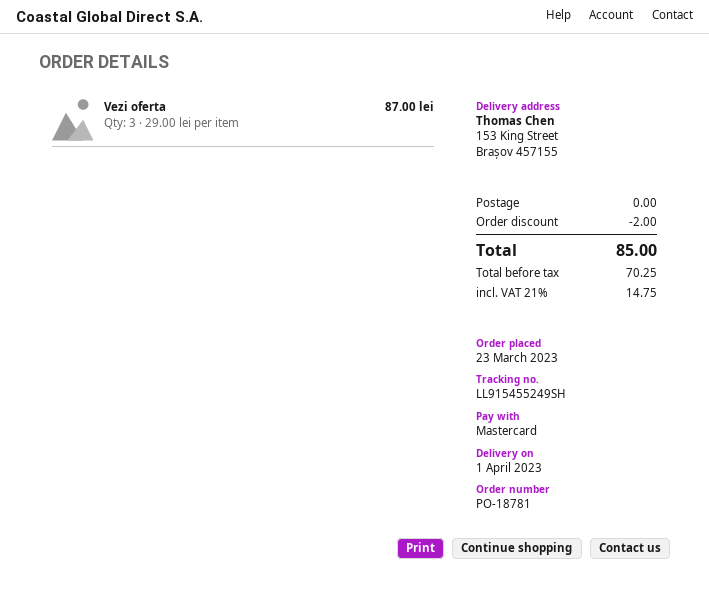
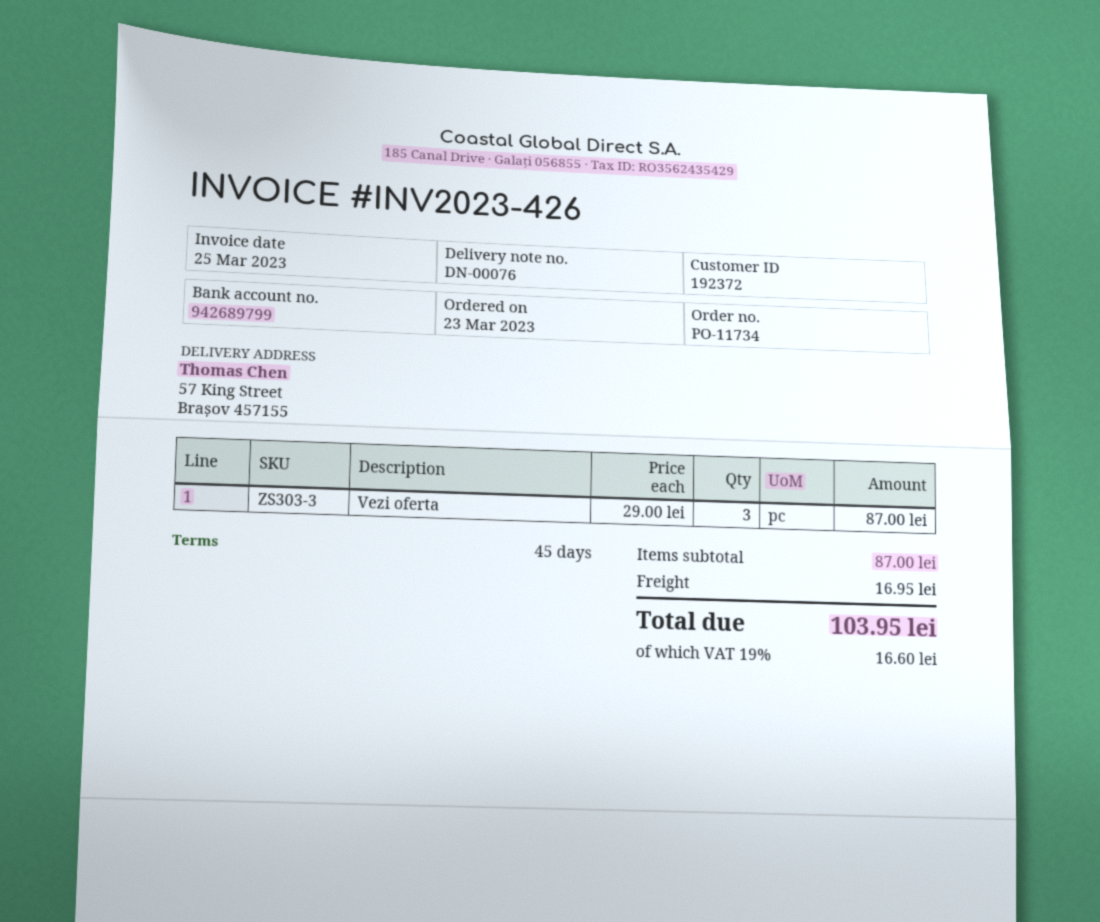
order number: PO-18781 -> PO-11734
ship to: 153 King Street, Brașov 457155 -> 57 King Street, Brașov 457155
discount: 2.00 -> none
shipping: 0.00 -> 16.95
tax: 21% = 14.75 -> 19% = 16.60
total: 85.00 -> 103.95

